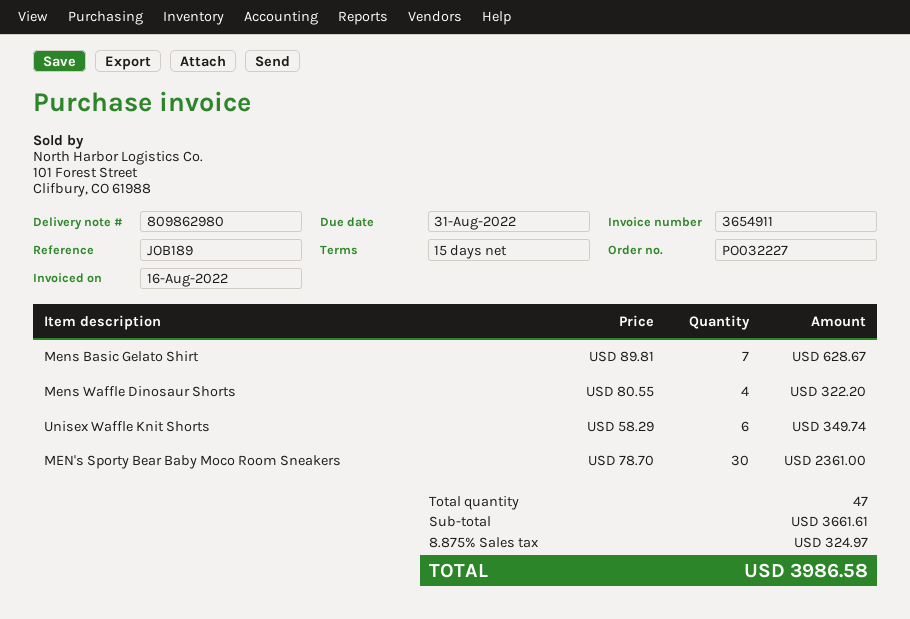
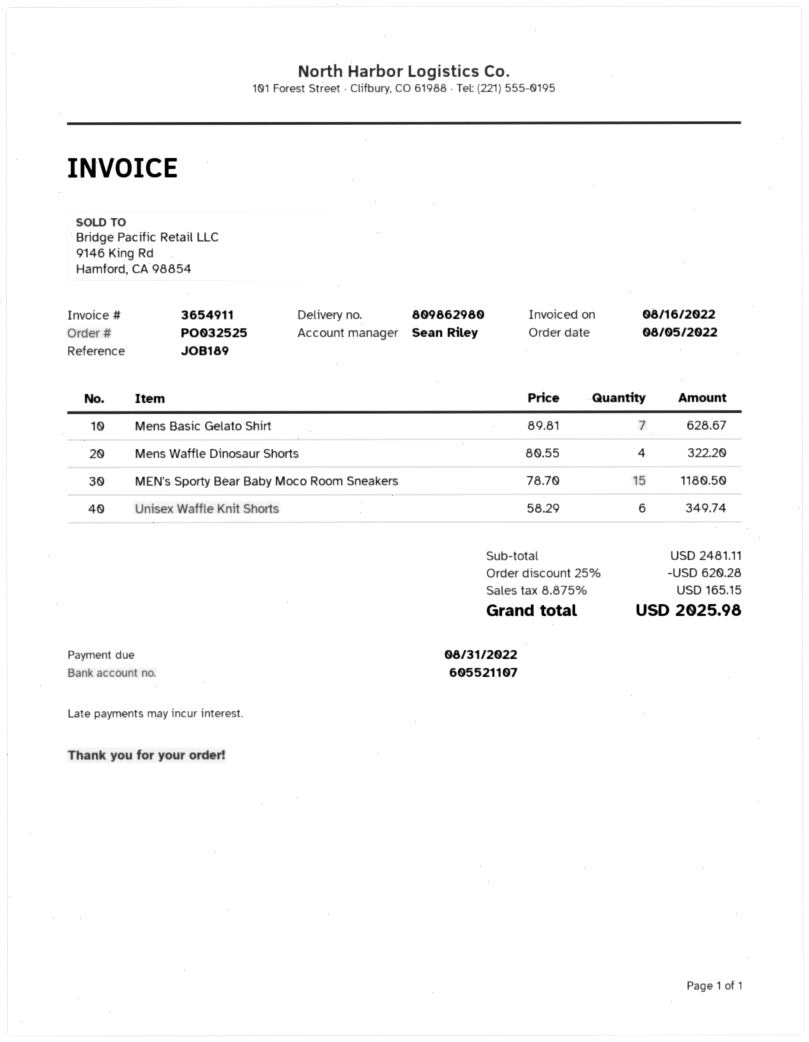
order number: PO032227 -> PO032525
MEN's Sporty Bear Baby Moco Room Sneakers: 30 x 78.70 = 2361.00 -> 15 x 78.70 = 1180.50
subtotal: 3661.61 -> 2481.11
discount: none -> 25% = 620.28
tax: 8.875% = 324.97 -> 8.875% = 165.15
total: 3986.58 -> 2025.98

